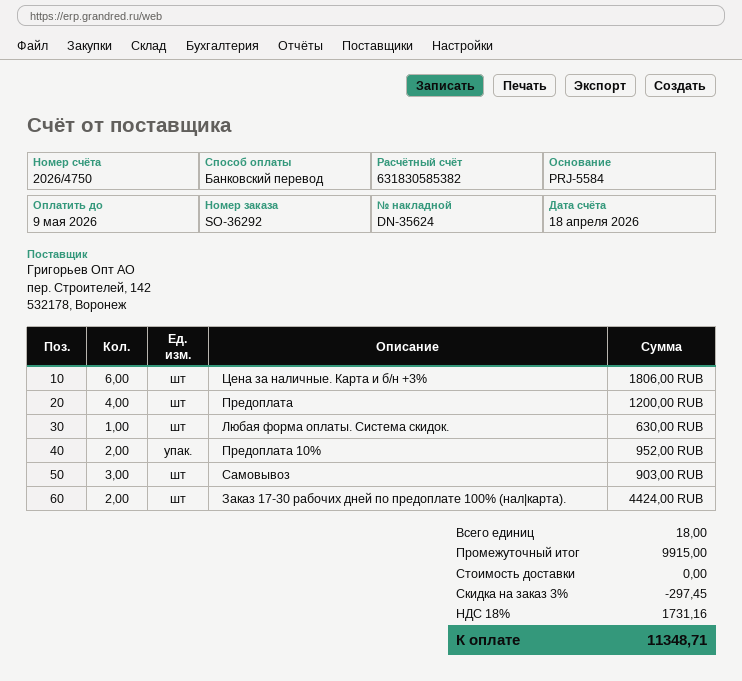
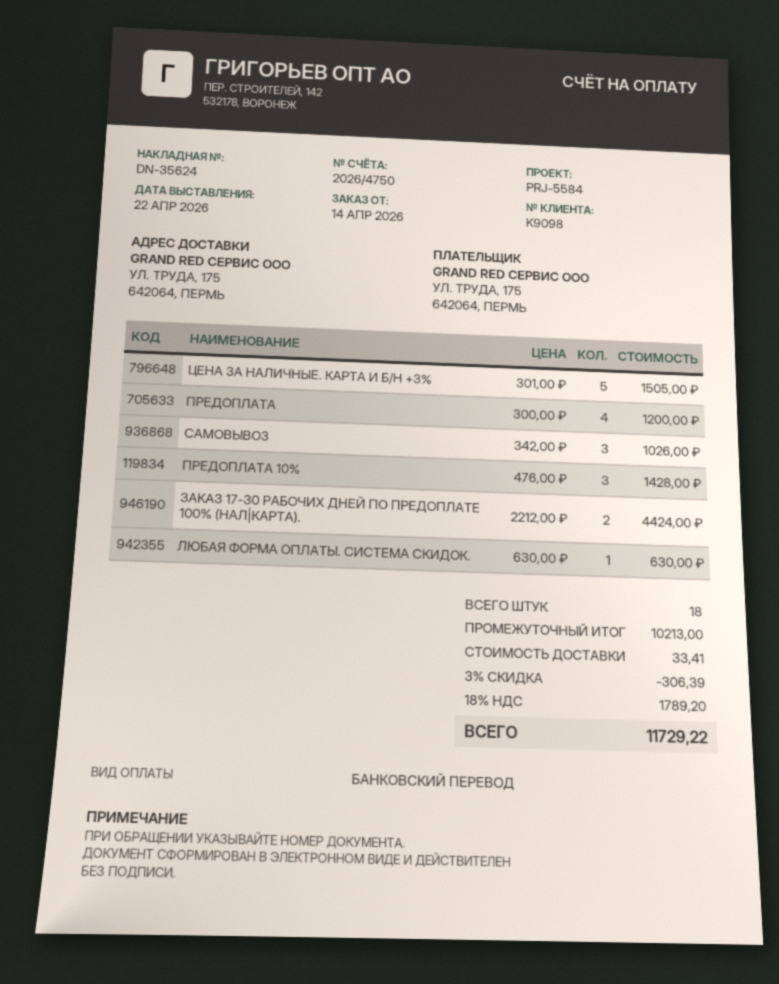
invoice date: 2026-04-18 -> 2026-04-22
Цена за наличные. Карта и б/н +3%: 6 for 1806.00 -> 5 for 1505.00
Предоплата 10%: 2 for 952.00 -> 3 for 1428.00
Самовывоз: 3 for 903.00 -> 3 for 1026.00
subtotal: 9915.00 -> 10213.00
discount: 3% = 297.45 -> 3% = 306.39
shipping: 0.00 -> 33.41
tax: 18% = 1731.16 -> 18% = 1789.20
total: 11348.71 -> 11729.22

